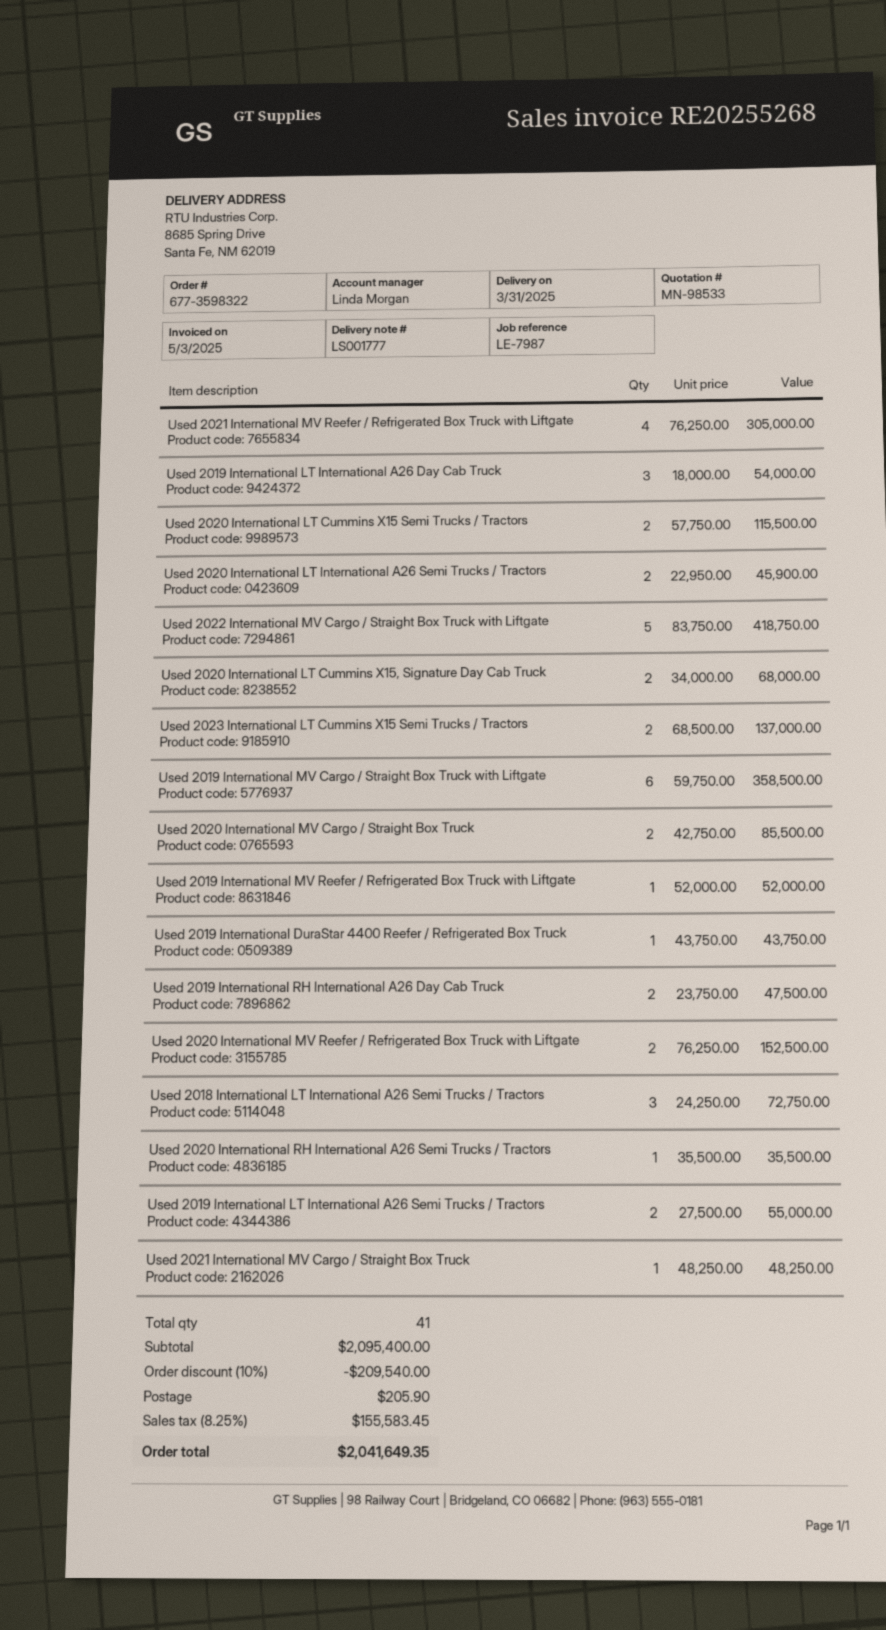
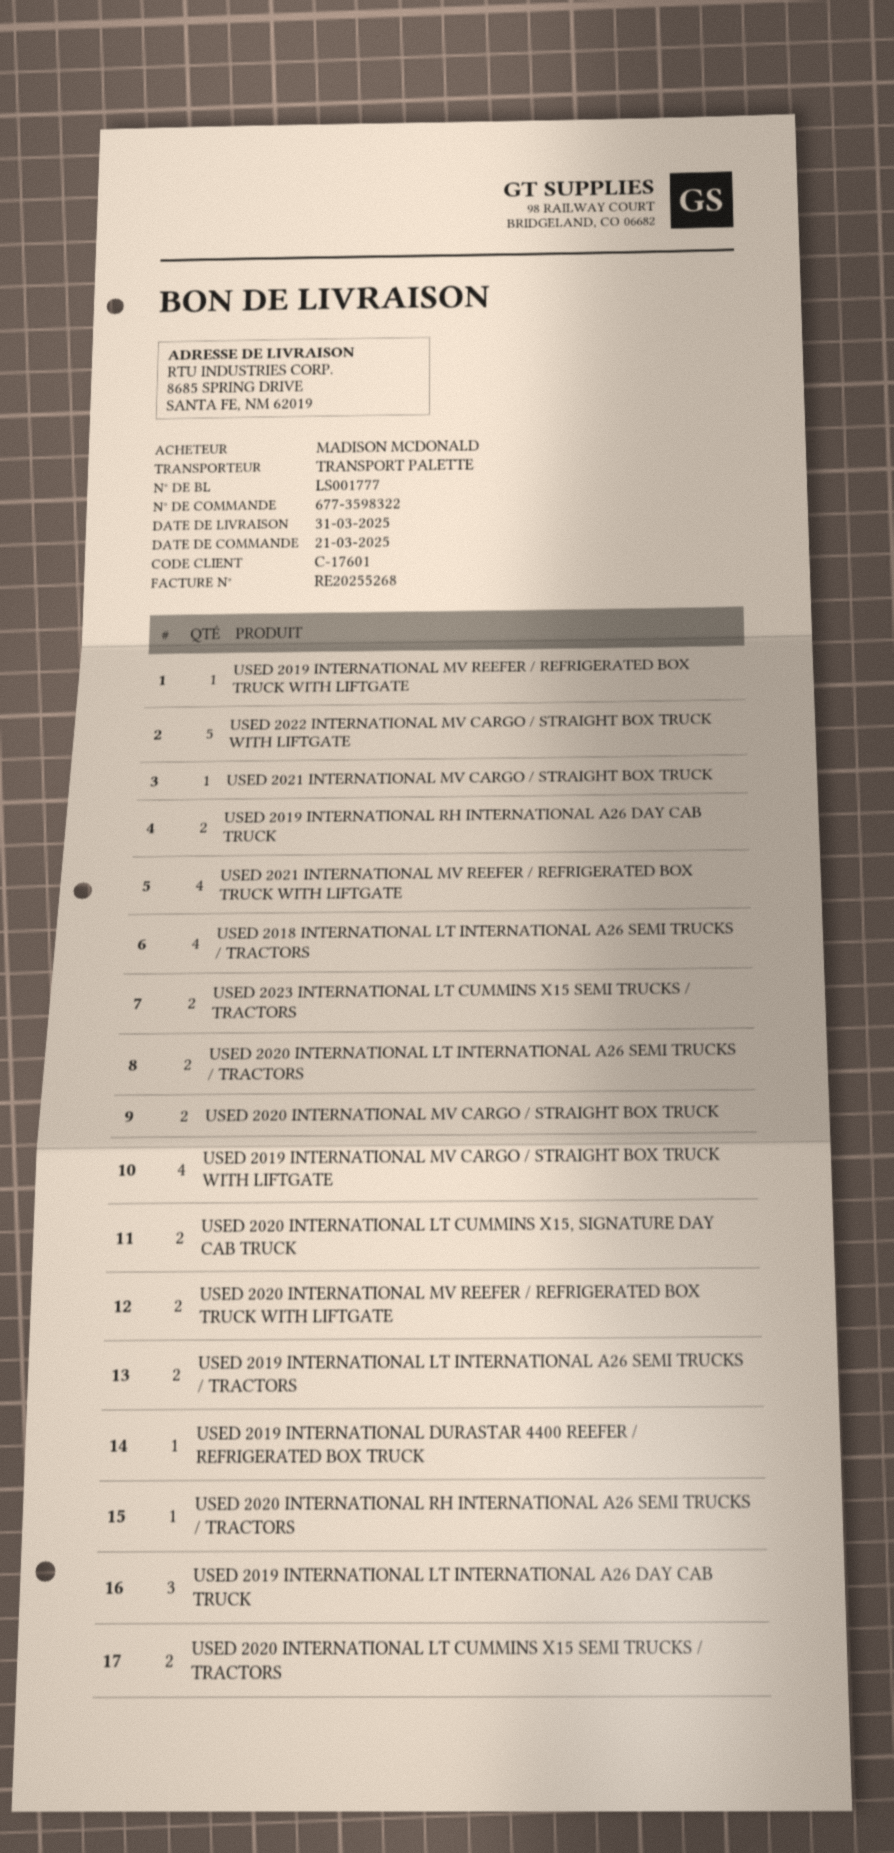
Used 2019 International MV Cargo / Straight Box Truck with Liftgate: 6 -> 4
Used 2018 International LT International A26 Semi Trucks / Tractors: 3 -> 4

